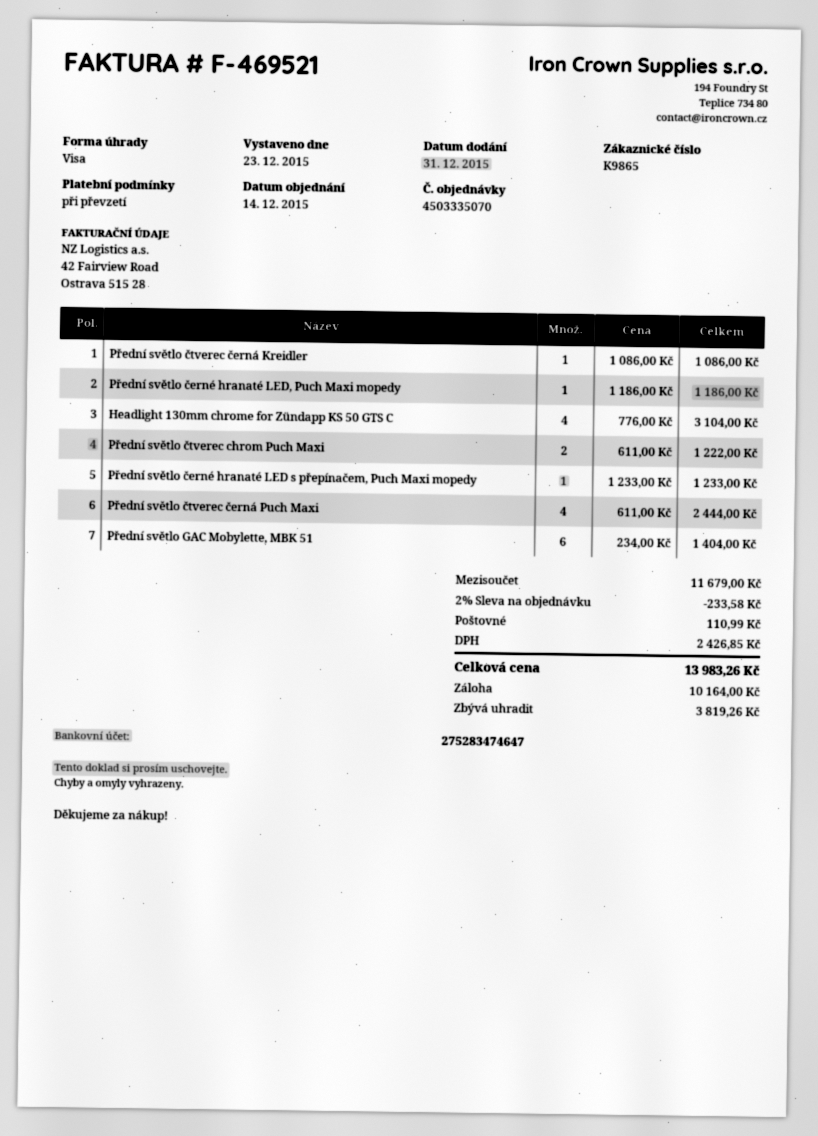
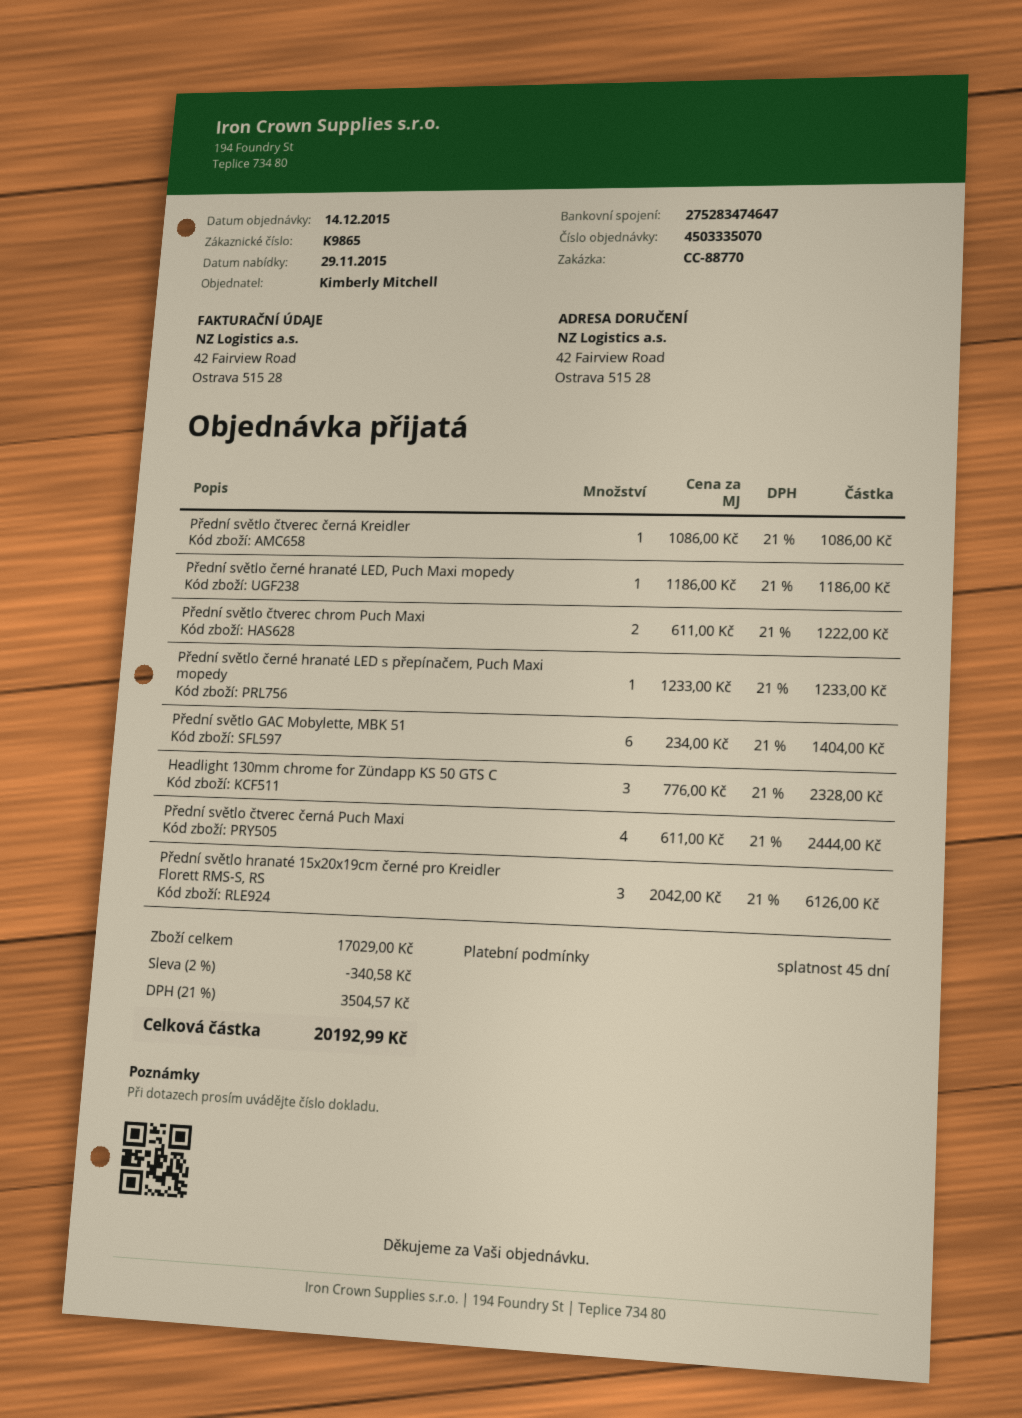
payment terms: on receipt -> 45 days
Headlight 130mm chrome for Zündapp KS 50 GTS C: 4 x 776.00 = 3104.00 -> 3 x 776.00 = 2328.00
Přední světlo hranaté 15x20x19cm černé pro Kreidler Florett RMS-S, RS: none -> 3 x 2042.00 = 6126.00
subtotal: 11679.00 -> 17029.00
discount: 2% = 233.58 -> 2% = 340.58
shipping: 110.99 -> none
tax: 2426.85 -> 3504.57
total: 13983.26 -> 20192.99

